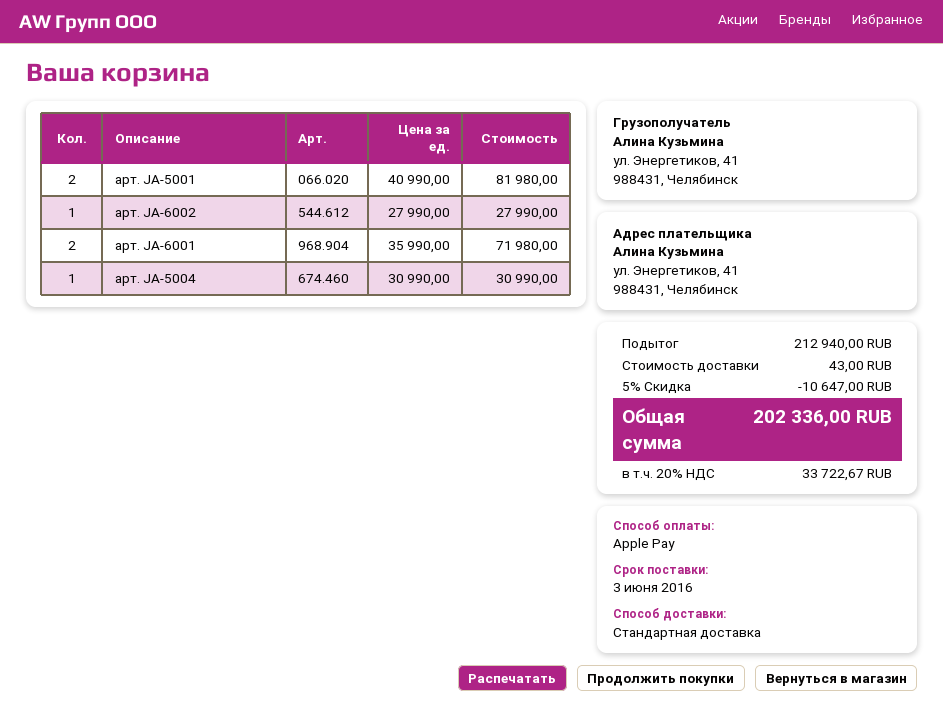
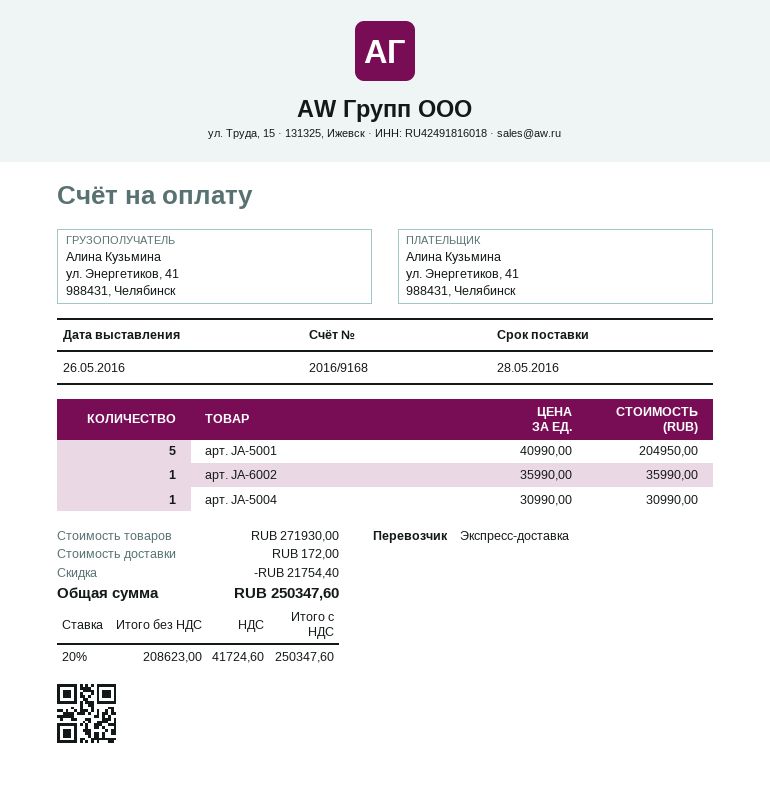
delivery date: 2016-06-03 -> 2016-05-28
shipping method: standard -> express
арт. JA-5001: 2 x 40990.00 = 81980.00 -> 5 x 40990.00 = 204950.00
арт. JA-6002: 1 x 27990.00 = 27990.00 -> 1 x 35990.00 = 35990.00
арт. JA-6001: 2 x 35990.00 = 71980.00 -> none
subtotal: 212940.00 -> 271930.00
discount: 10647.00 -> 21754.40
shipping: 43.00 -> 172.00
tax: 20% = 33722.67 -> 20% = 41724.60
total: 202336.00 -> 250347.60

